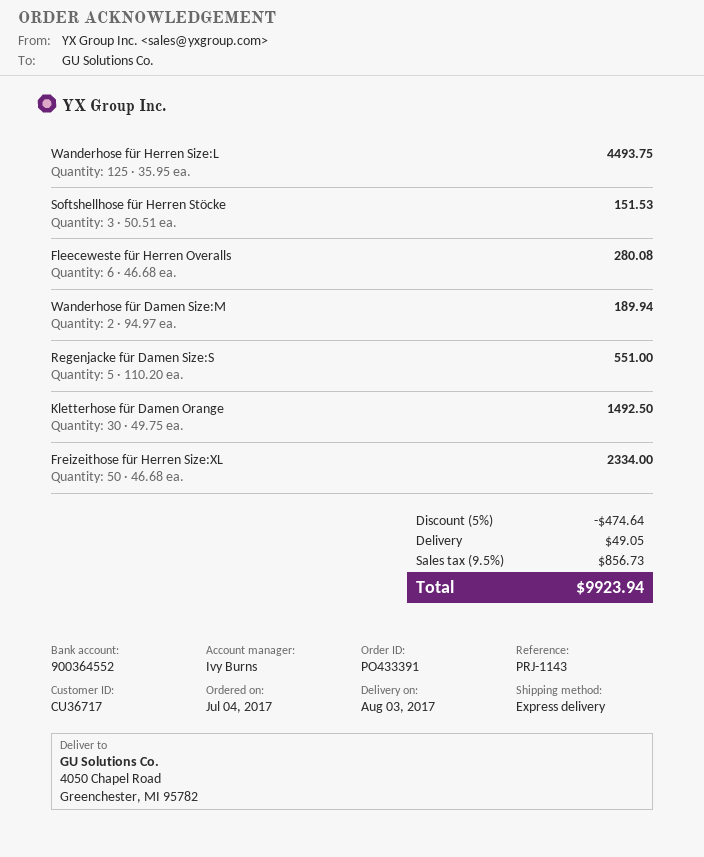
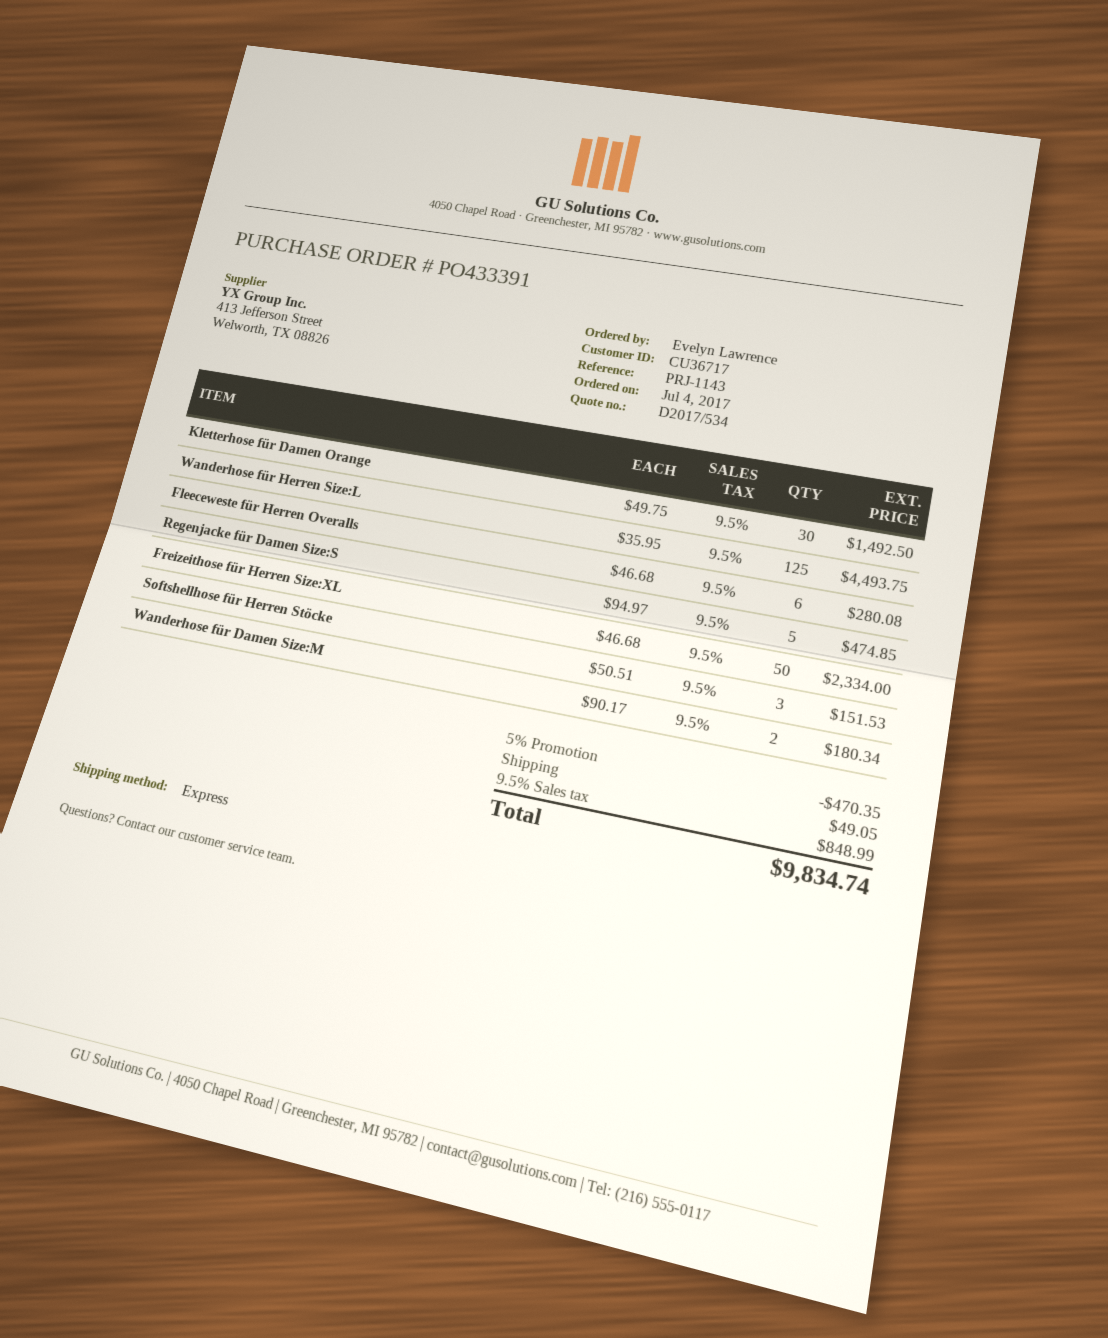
Wanderhose für Damen Size:M: 2 x 94.97 = 189.94 -> 2 x 90.17 = 180.34
Regenjacke für Damen Size:S: 5 x 110.20 = 551.00 -> 5 x 94.97 = 474.85
discount: 5% = 474.64 -> 5% = 470.35
tax: 9.5% = 856.73 -> 9.5% = 848.99
total: 9923.94 -> 9834.74

